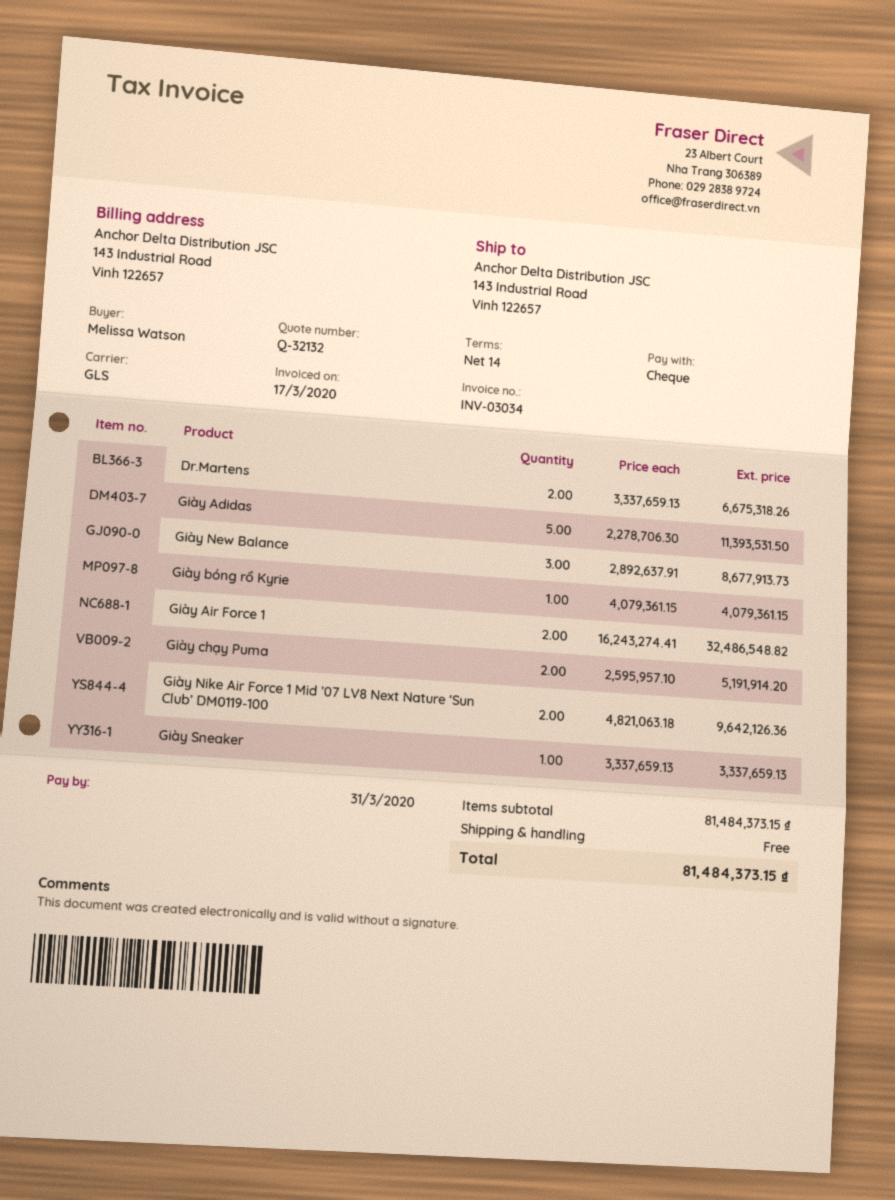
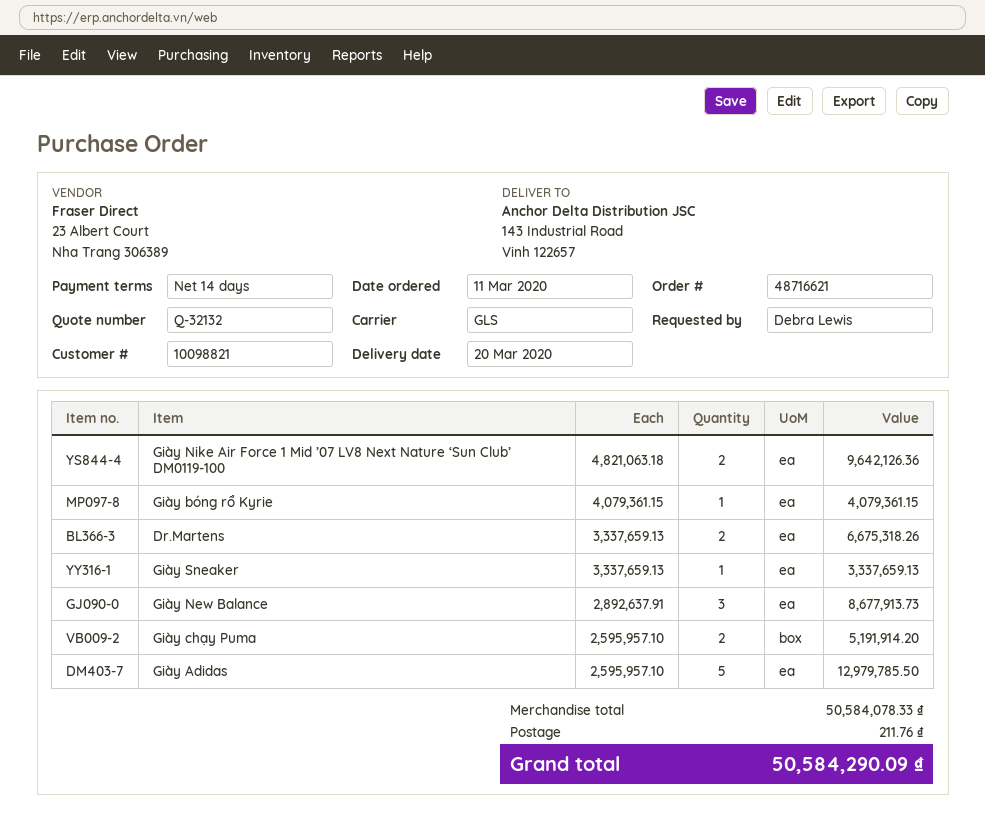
ordered by: Melissa Watson -> Debra Lewis
Giày Adidas: 5 x 2278706.30 = 11393531.50 -> 5 x 2595957.10 = 12979785.50
Giày Air Force 1: 2 x 16243274.41 = 32486548.82 -> none
subtotal: 81484373.15 -> 50584078.33
shipping: 0.00 -> 211.76
total: 81484373.15 -> 50584290.09

